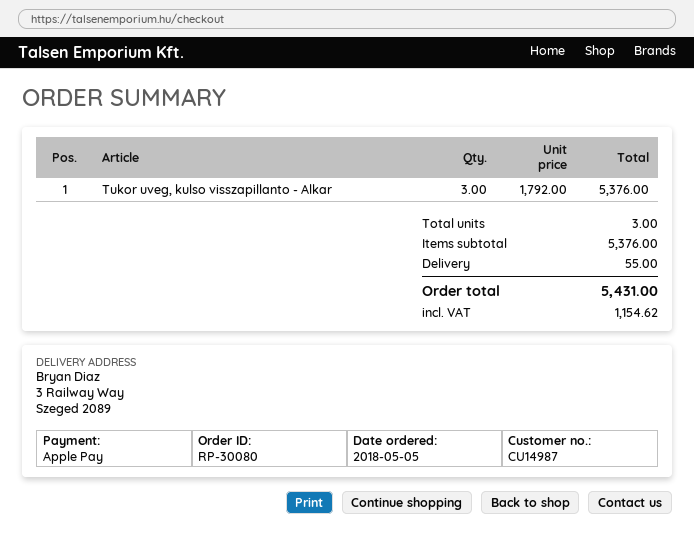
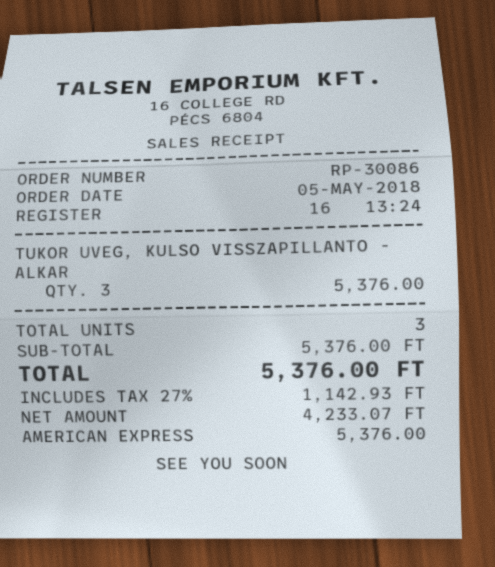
order number: RP-30080 -> RP-30086
payment method: Apple Pay -> American Express
shipping: 55.00 -> none
tax: 1154.62 -> 1142.93
total: 5431.00 -> 5376.00

